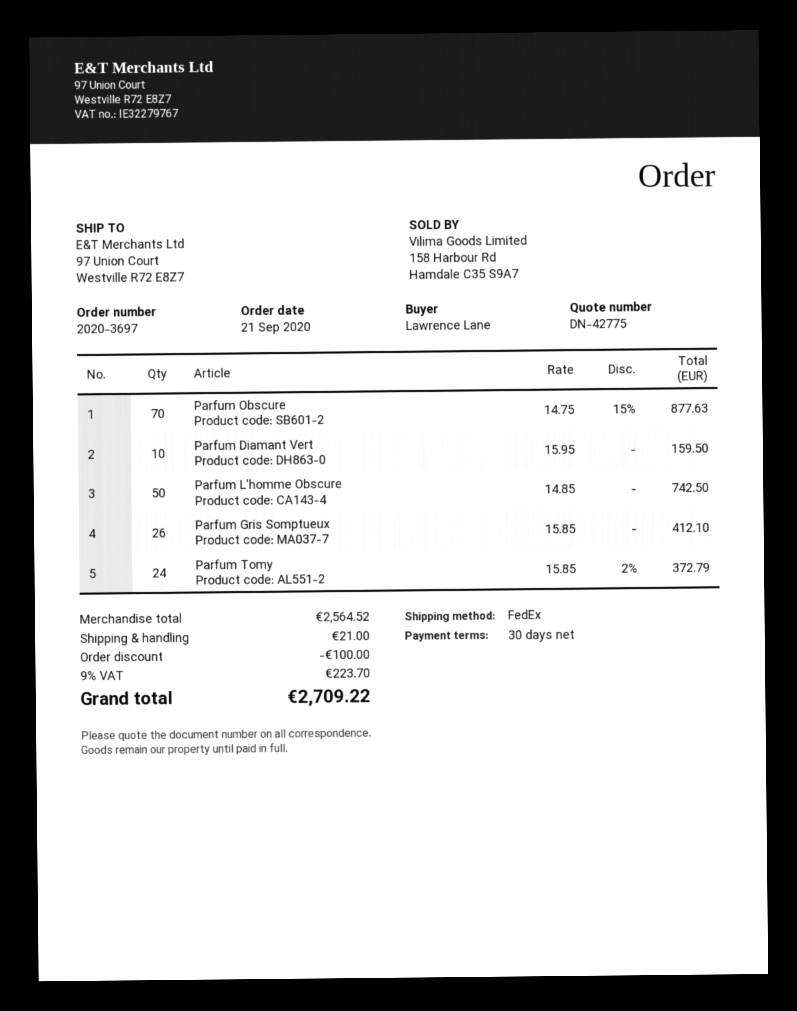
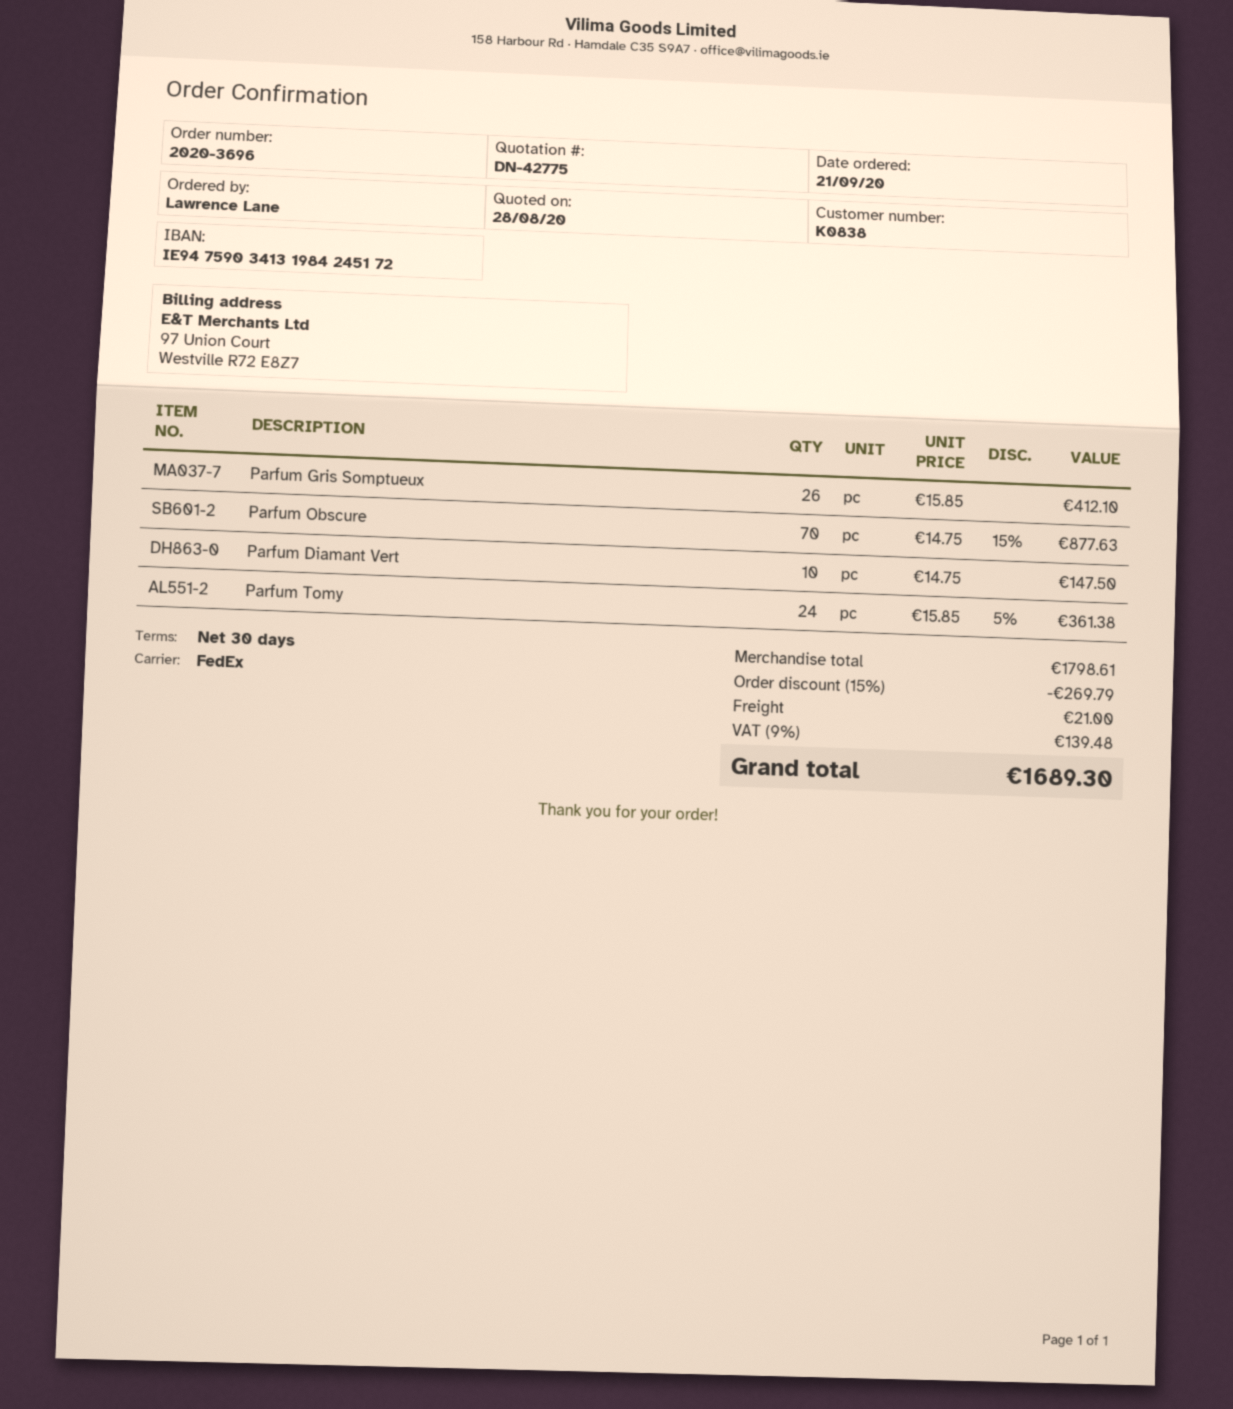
order number: 2020-3697 -> 2020-3696
Parfum Diamant Vert: 10 x 15.95 = 159.50 -> 10 x 14.75 = 147.50
Parfum L'homme Obscure: 50 x 14.85 = 742.50 -> none
Parfum Tomy: 24 x 15.85 - 2% = 372.79 -> 24 x 15.85 - 5% = 361.38
subtotal: 2564.52 -> 1798.61
discount: 100.00 -> 269.79
tax: 9% = 223.70 -> 9% = 139.48
total: 2709.22 -> 1689.30

